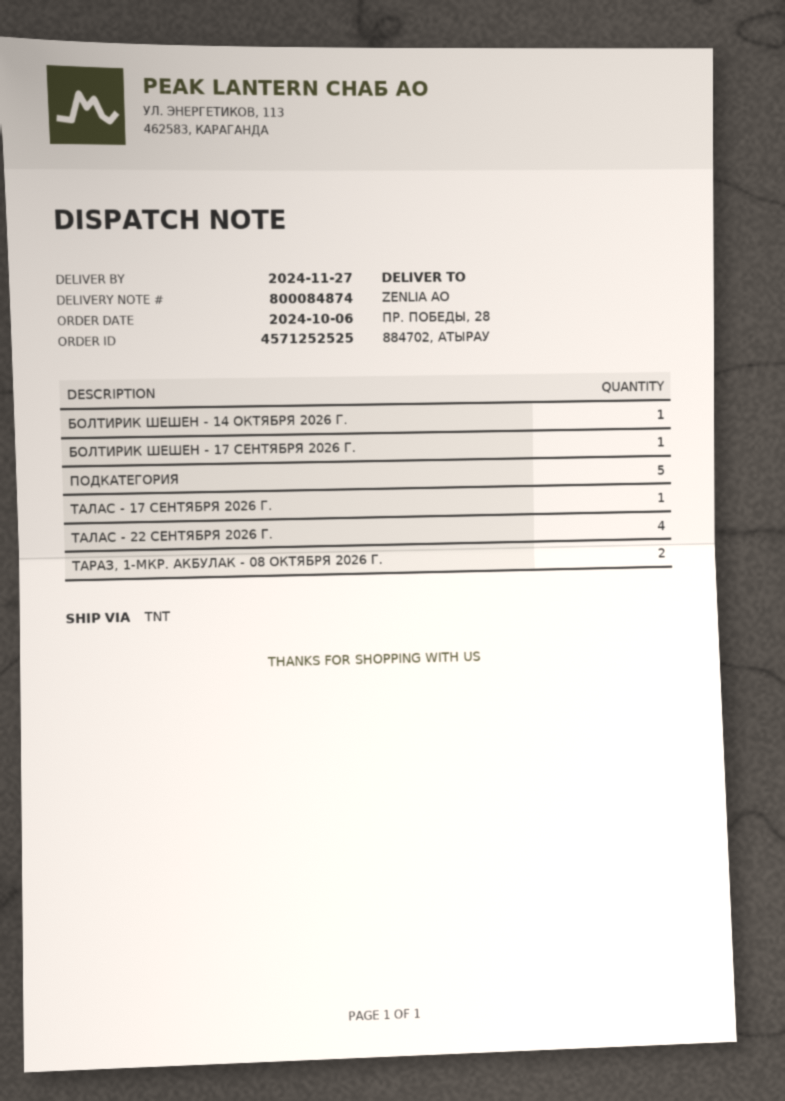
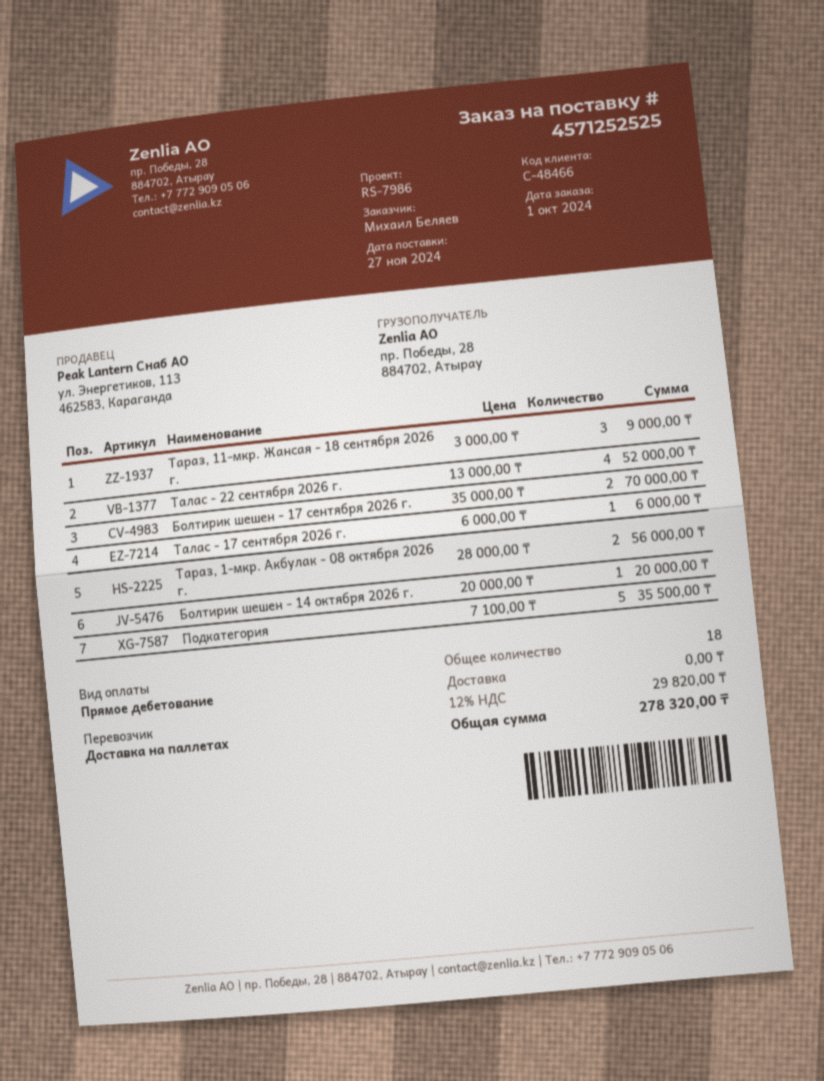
order date: 2024-10-06 -> 2024-10-01
shipping method: TNT -> pallet freight
БОЛТИРИК ШЕШЕН - 17 СЕНТЯБРЯ 2026 Г.: 1 -> 2
Тараз, 11-мкр. Жансая - 18 сентября 2026 г.: none -> 3

